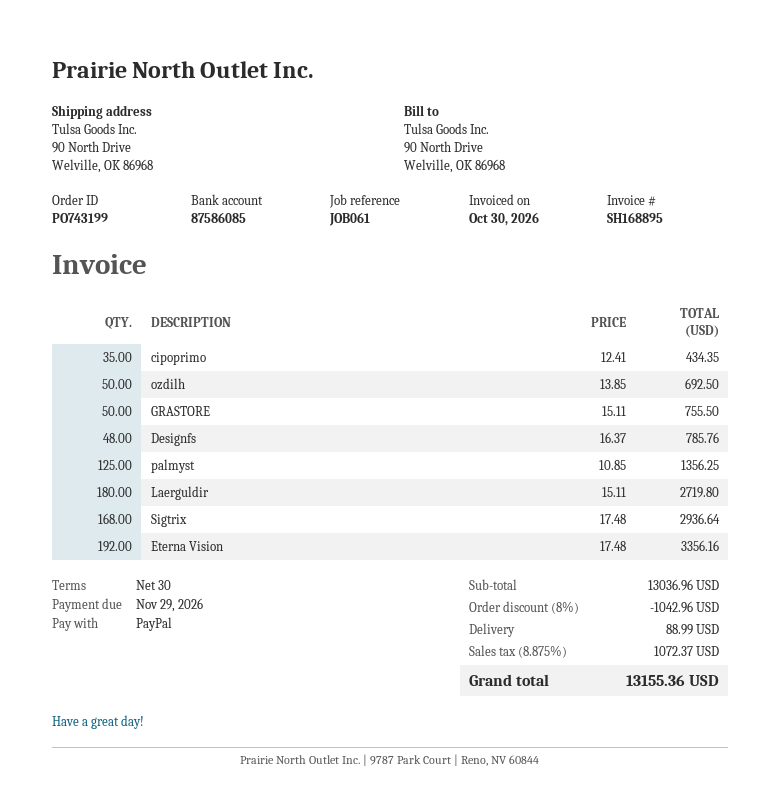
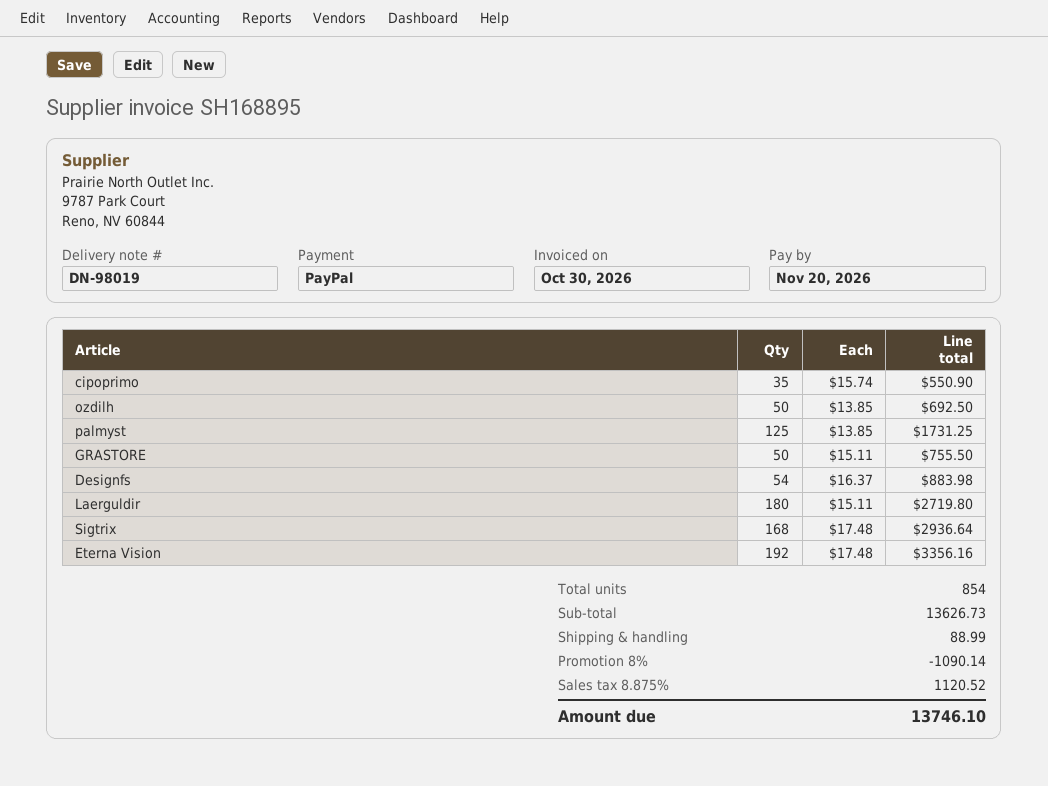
due date: 2026-11-29 -> 2026-11-20
cipoprimo: 35 x 12.41 = 434.35 -> 35 x 15.74 = 550.90
Designfs: 48 x 16.37 = 785.76 -> 54 x 16.37 = 883.98
palmyst: 125 x 10.85 = 1356.25 -> 125 x 13.85 = 1731.25
subtotal: 13036.96 -> 13626.73
discount: 8% = 1042.96 -> 8% = 1090.14
tax: 8.875% = 1072.37 -> 8.875% = 1120.52
total: 13155.36 -> 13746.10

